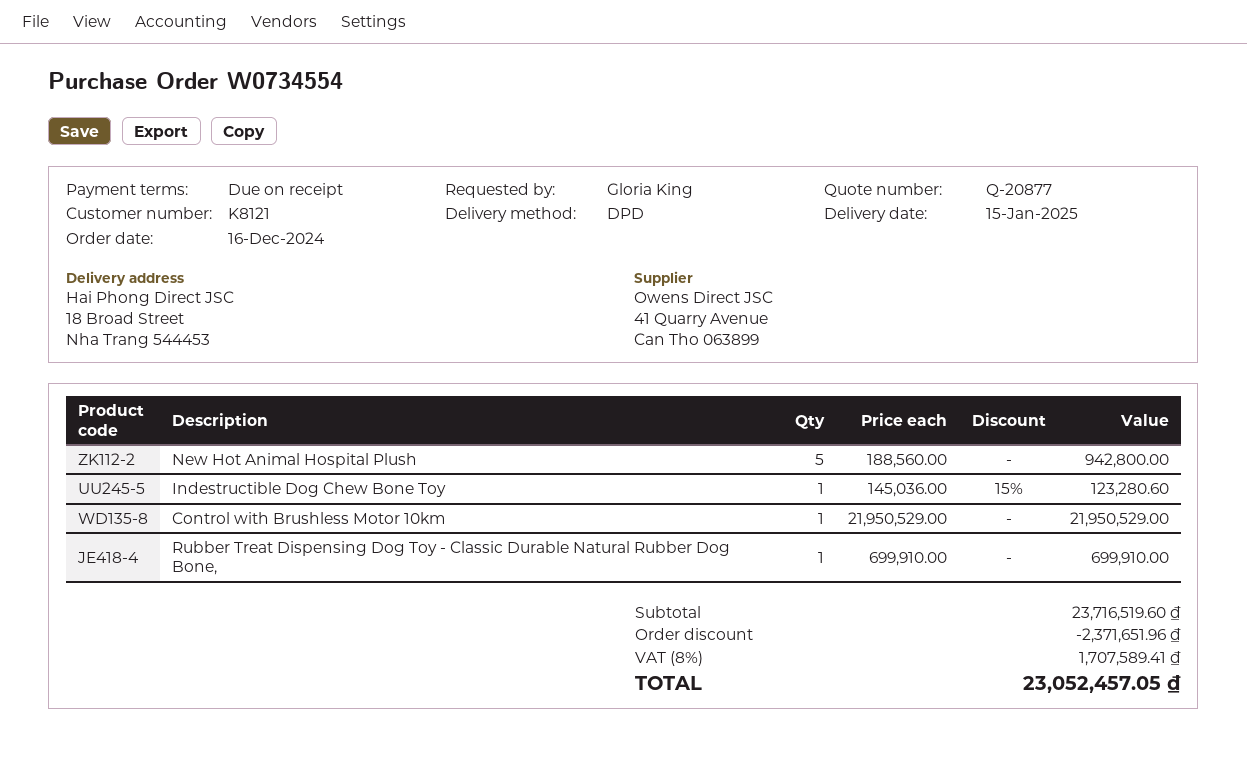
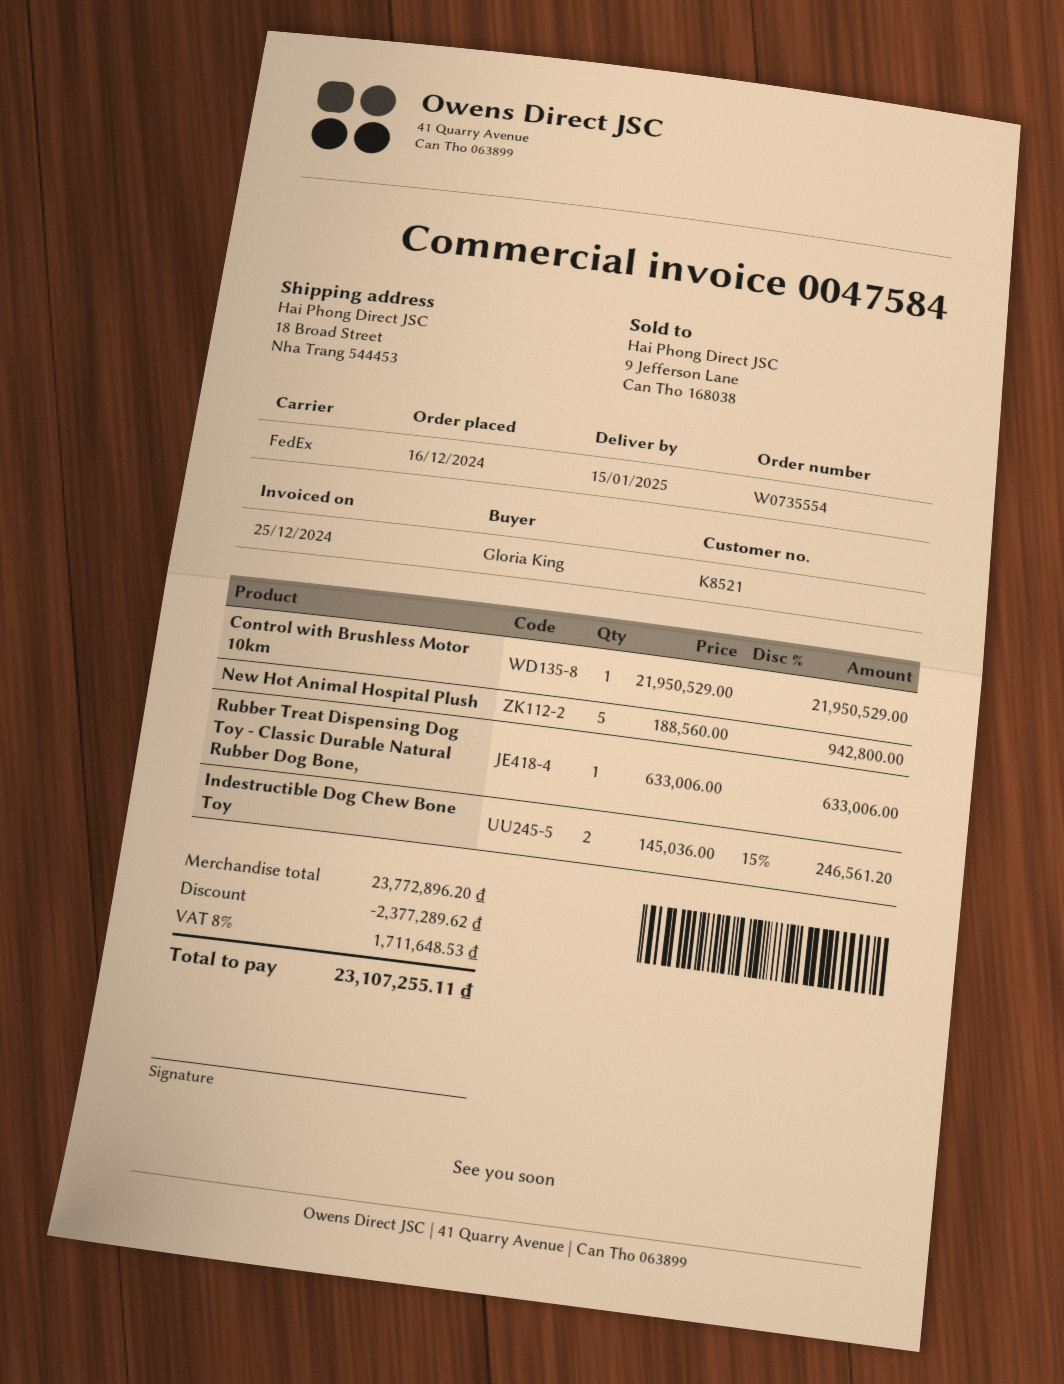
order number: W0734554 -> W0735554
customer number: K8121 -> K8521
shipping method: DPD -> FedEx
Indestructible Dog Chew Bone Toy: 1 x 145036.00 - 15% = 123280.60 -> 2 x 145036.00 - 15% = 246561.20
Rubber Treat Dispensing Dog Toy - Classic Durable Natural Rubber Dog Bone,: 1 x 699910.00 = 699910.00 -> 1 x 633006.00 = 633006.00
subtotal: 23716519.60 -> 23772896.20
discount: 2371651.96 -> 2377289.62
tax: 8% = 1707589.41 -> 8% = 1711648.53
total: 23052457.05 -> 23107255.11

